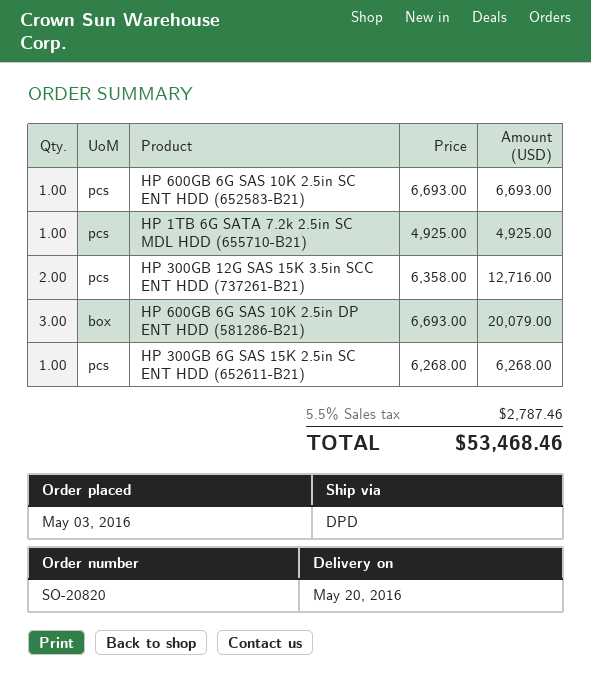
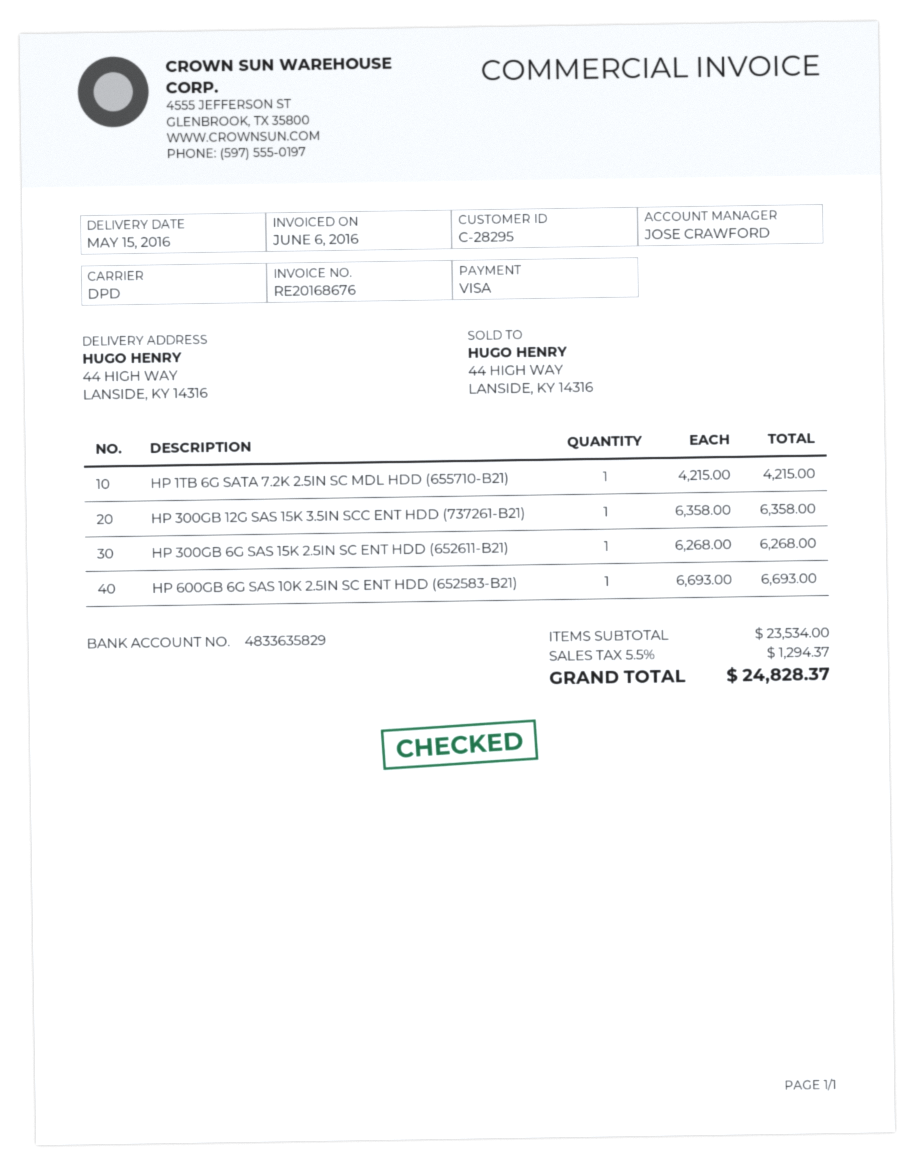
delivery date: 2016-05-20 -> 2016-05-15
HP 1TB 6G SATA 7.2k 2.5in SC MDL HDD (655710-B21): 1 x 4925.00 = 4925.00 -> 1 x 4215.00 = 4215.00
HP 300GB 12G SAS 15K 3.5in SCC ENT HDD (737261-B21): 2 x 6358.00 = 12716.00 -> 1 x 6358.00 = 6358.00
HP 600GB 6G SAS 10K 2.5in DP ENT HDD (581286-B21): 3 x 6693.00 = 20079.00 -> none
tax: 5.5% = 2787.46 -> 5.5% = 1294.37
total: 53468.46 -> 24828.37

